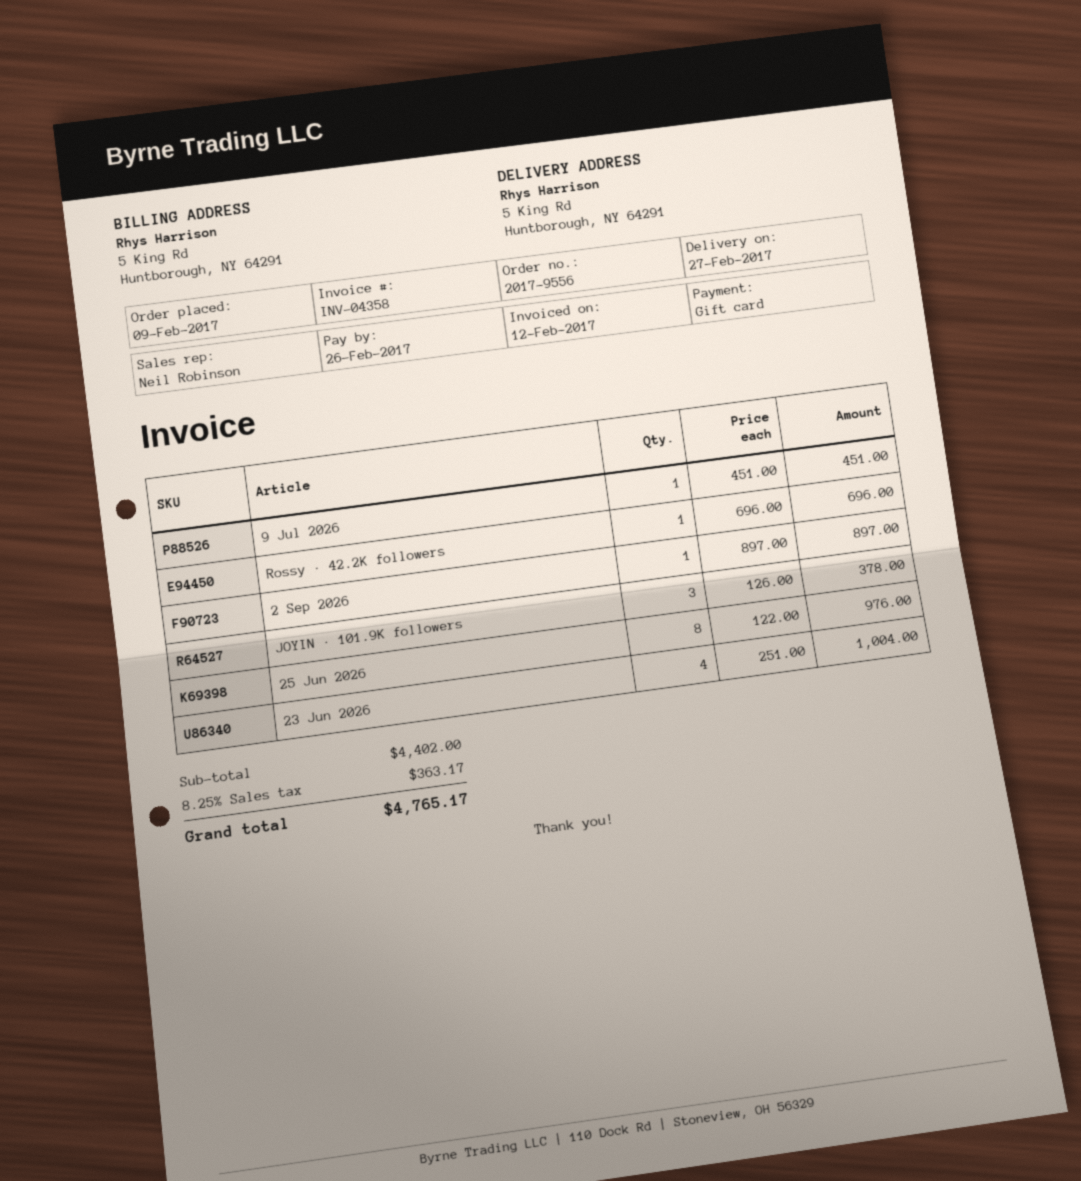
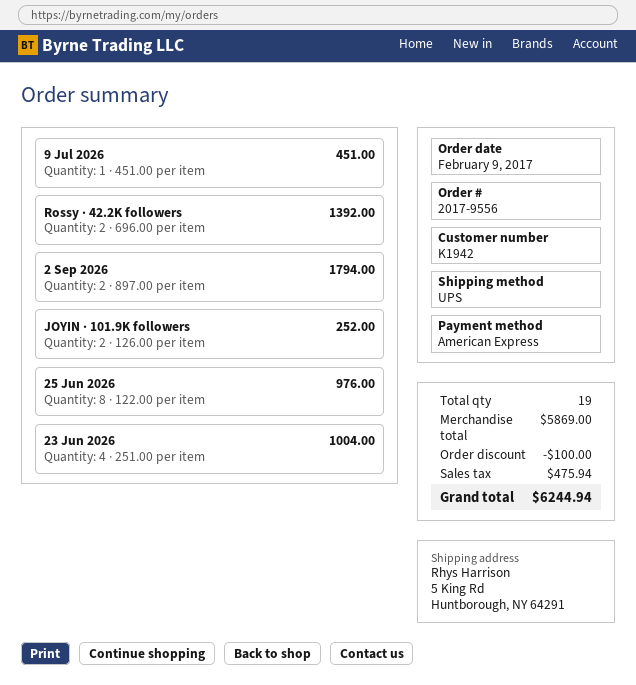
payment method: gift card -> American Express
Rossy · 42.2K followers: 1 x 696.00 = 696.00 -> 2 x 696.00 = 1392.00
2 Sep 2026: 1 x 897.00 = 897.00 -> 2 x 897.00 = 1794.00
JOYIN · 101.9K followers: 3 x 126.00 = 378.00 -> 2 x 126.00 = 252.00
subtotal: 4402.00 -> 5869.00
discount: none -> 100.00
tax: 363.17 -> 475.94
total: 4765.17 -> 6244.94

